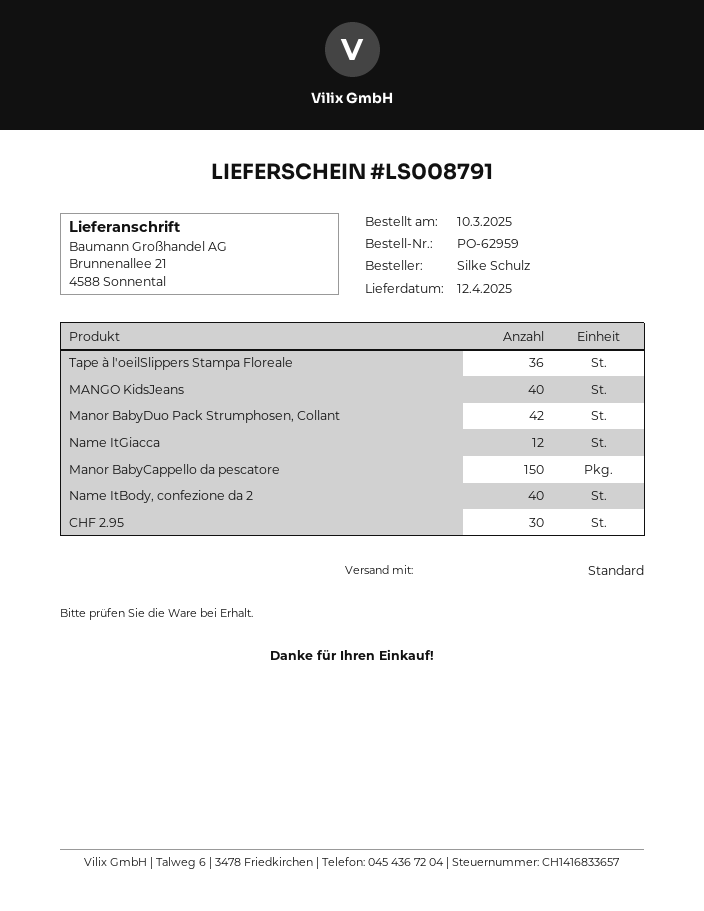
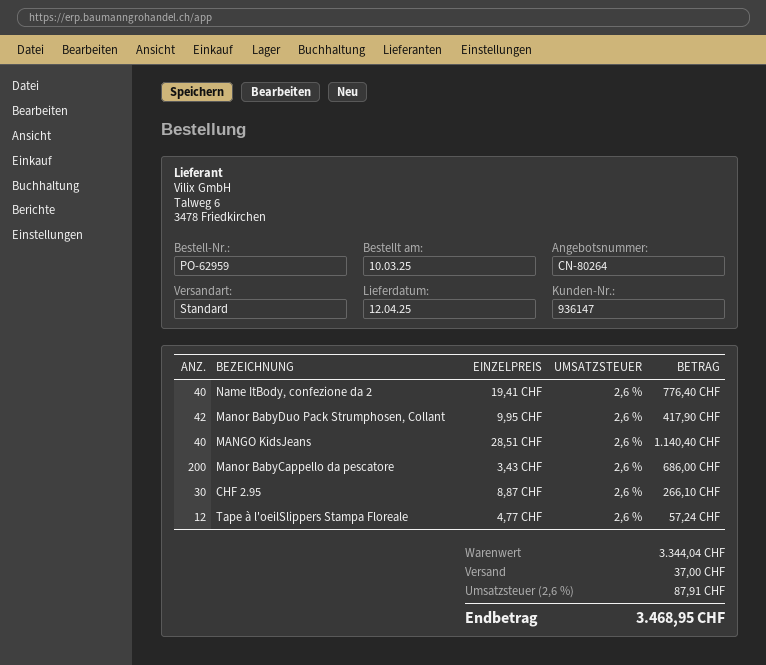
Tape à l'oeilSlippers Stampa Floreale: 36 -> 12
Name ItGiacca: 12 -> none
Manor BabyCappello da pescatore: 150 -> 200

